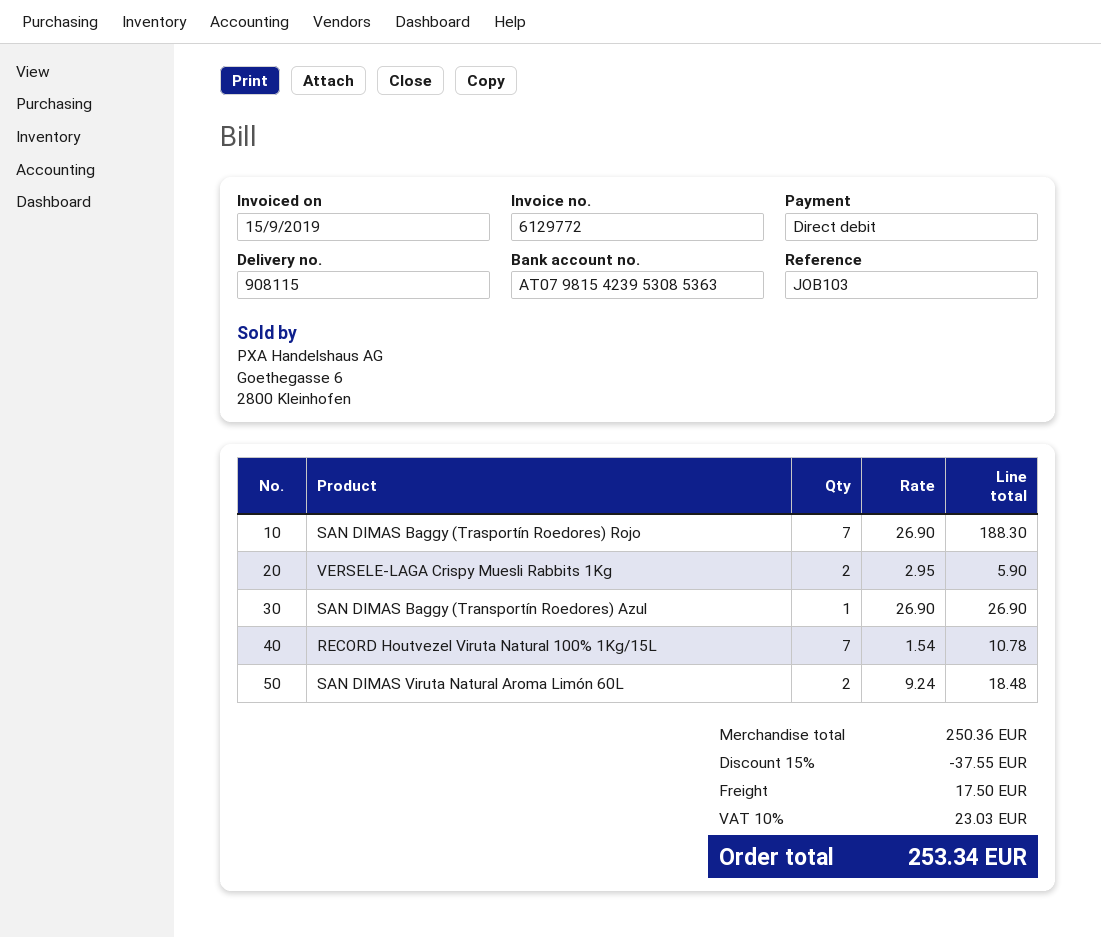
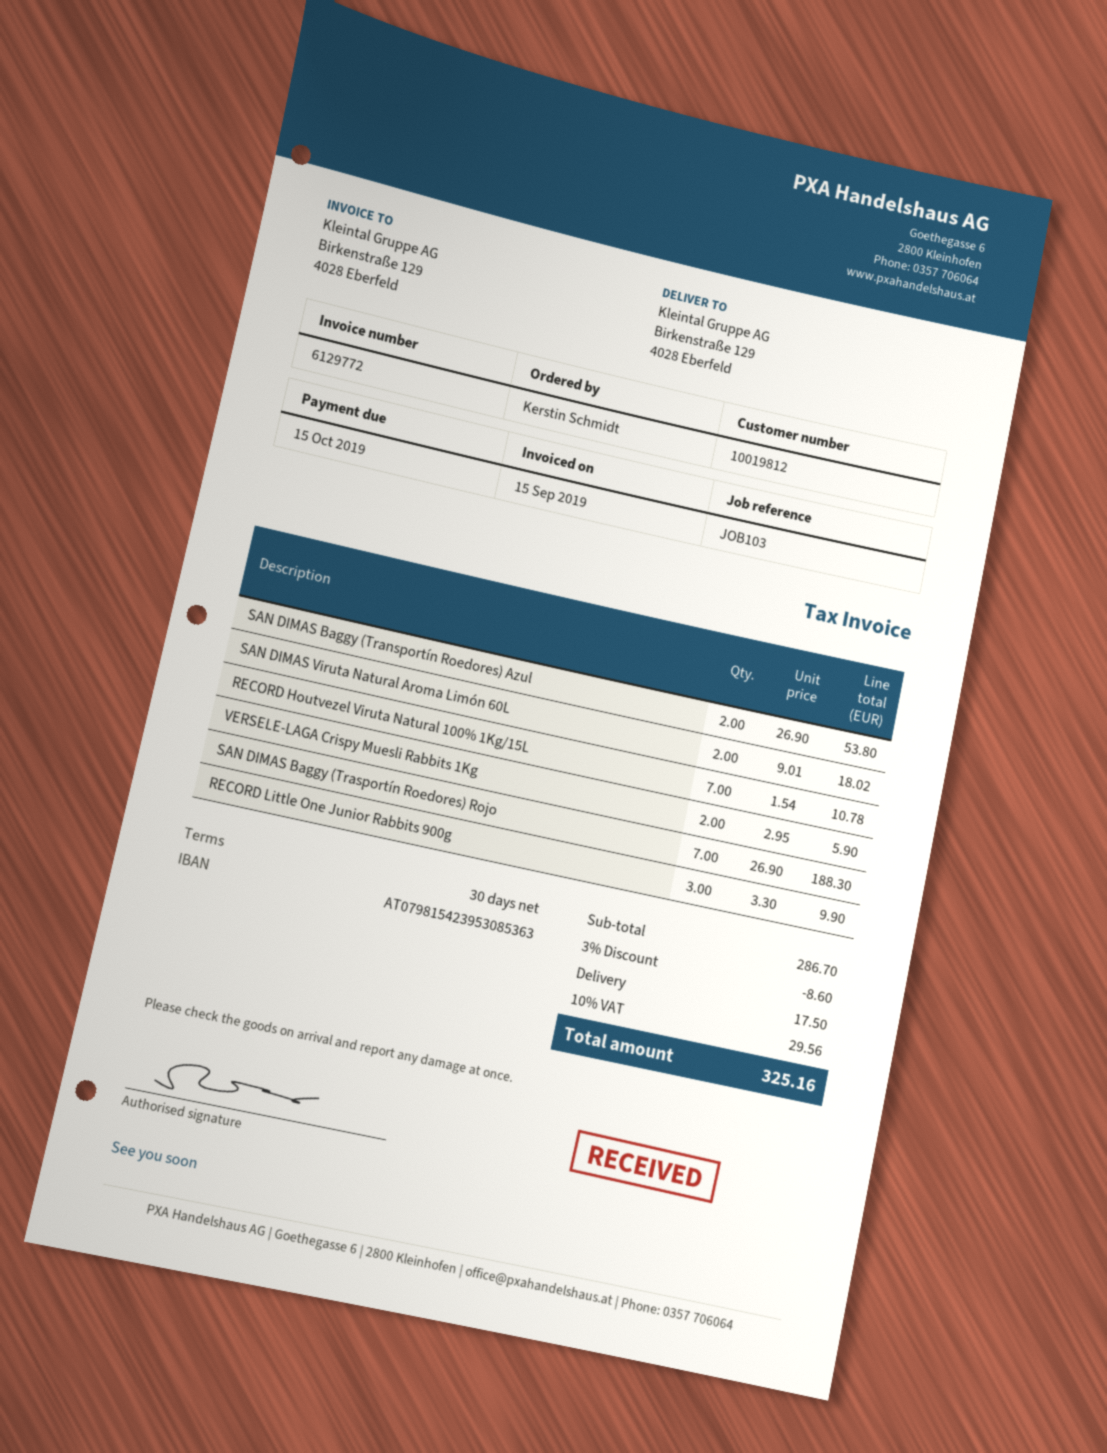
SAN DIMAS Baggy (Transportín Roedores) Azul: 1 x 26.90 = 26.90 -> 2 x 26.90 = 53.80
SAN DIMAS Viruta Natural Aroma Limón 60L: 2 x 9.24 = 18.48 -> 2 x 9.01 = 18.02
RECORD Little One Junior Rabbits 900g: none -> 3 x 3.30 = 9.90
subtotal: 250.36 -> 286.70
discount: 15% = 37.55 -> 3% = 8.60
tax: 10% = 23.03 -> 10% = 29.56
total: 253.34 -> 325.16

